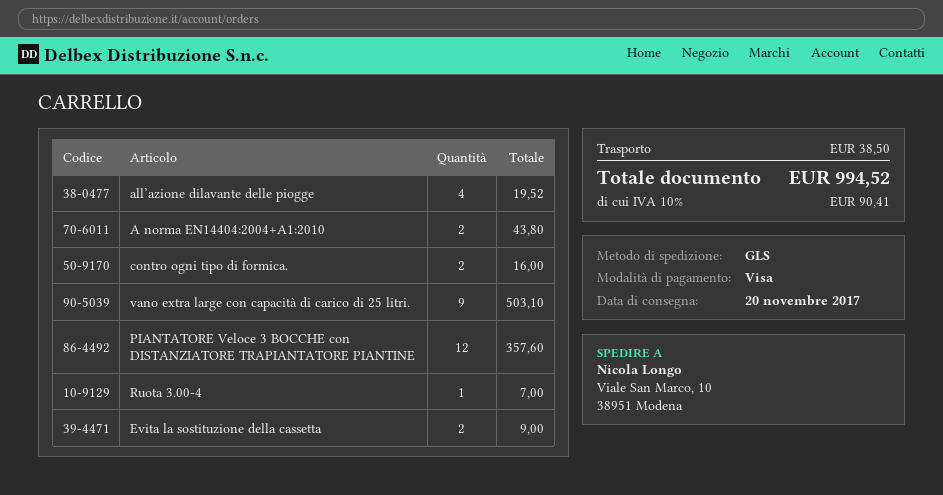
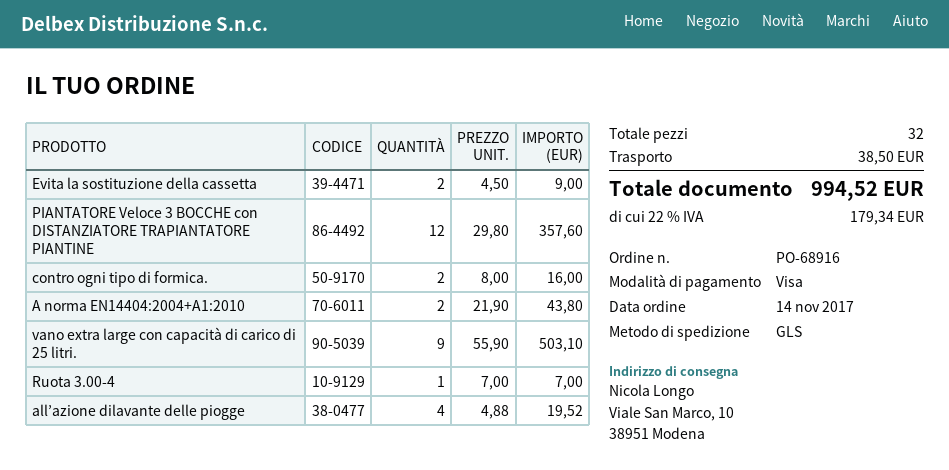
tax: 10% = 90.41 -> 22% = 179.34

